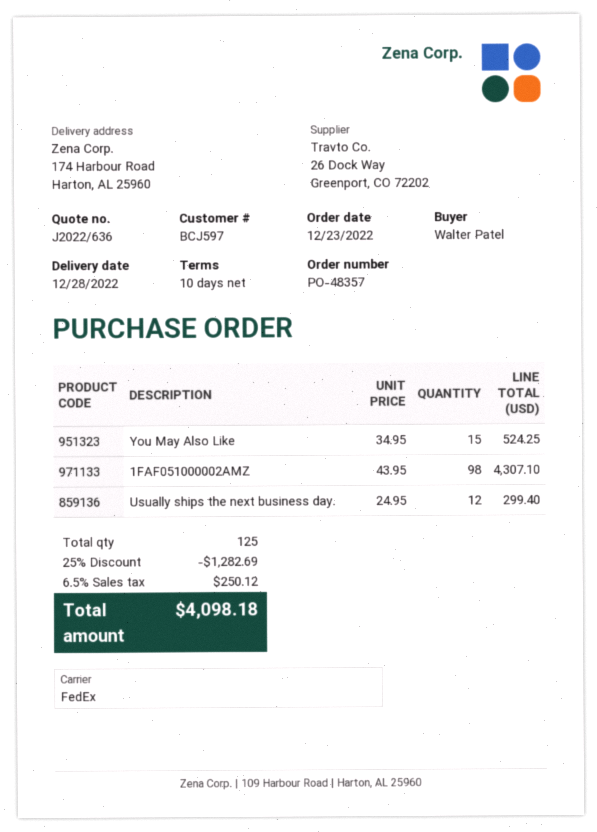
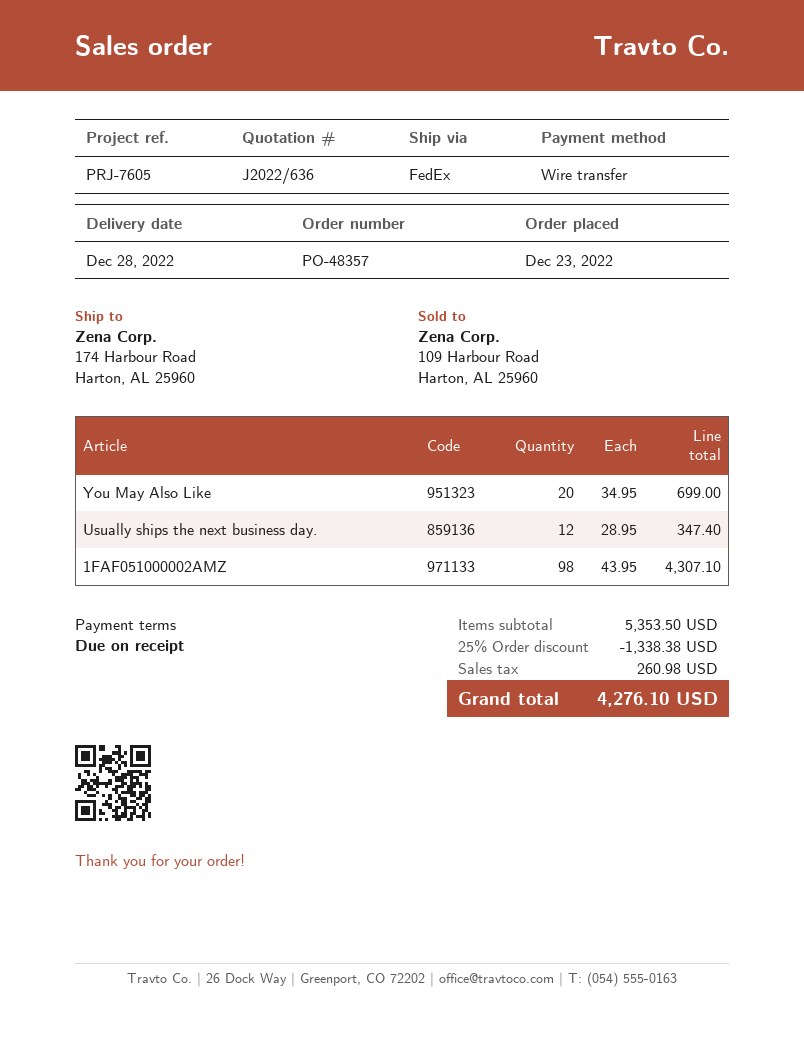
payment terms: 10 days -> on receipt
You May Also Like: 15 x 34.95 = 524.25 -> 20 x 34.95 = 699.00
Usually ships the next business day.: 12 x 24.95 = 299.40 -> 12 x 28.95 = 347.40
discount: 25% = 1282.69 -> 25% = 1338.38
tax: 250.12 -> 260.98
total: 4098.18 -> 4276.10

